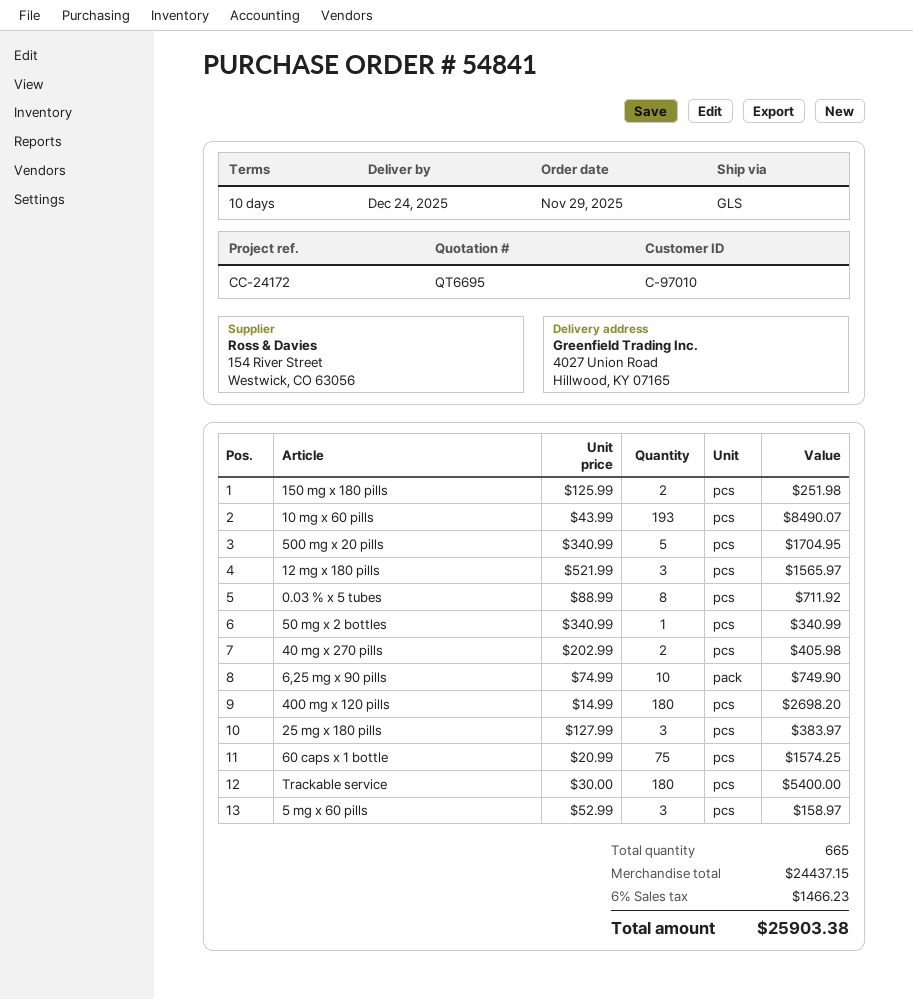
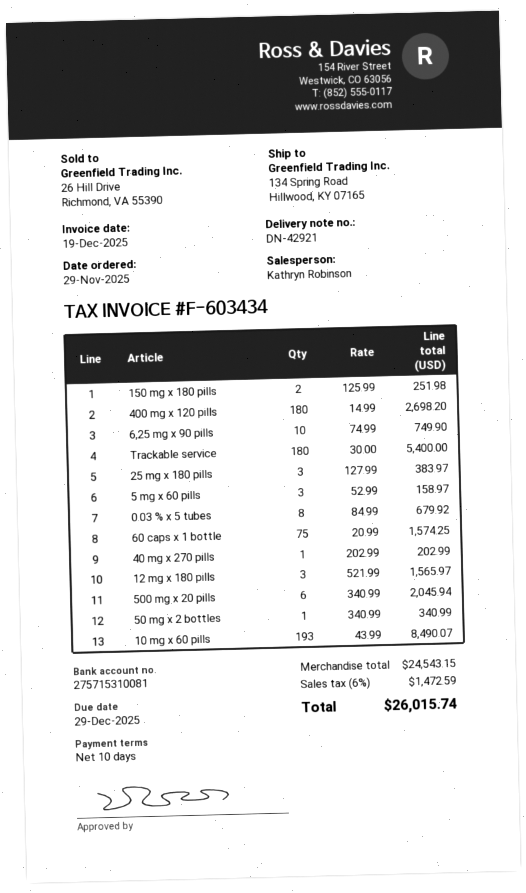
ship to: 4027 Union Road, Hillwood, KY 07165 -> 134 Spring Road, Hillwood, KY 07165
500 mg x 20 pills: 5 x 340.99 = 1704.95 -> 6 x 340.99 = 2045.94
0.03 % x 5 tubes: 8 x 88.99 = 711.92 -> 8 x 84.99 = 679.92
40 mg x 270 pills: 2 x 202.99 = 405.98 -> 1 x 202.99 = 202.99
subtotal: 24437.15 -> 24543.15
tax: 6% = 1466.23 -> 6% = 1472.59
total: 25903.38 -> 26015.74

